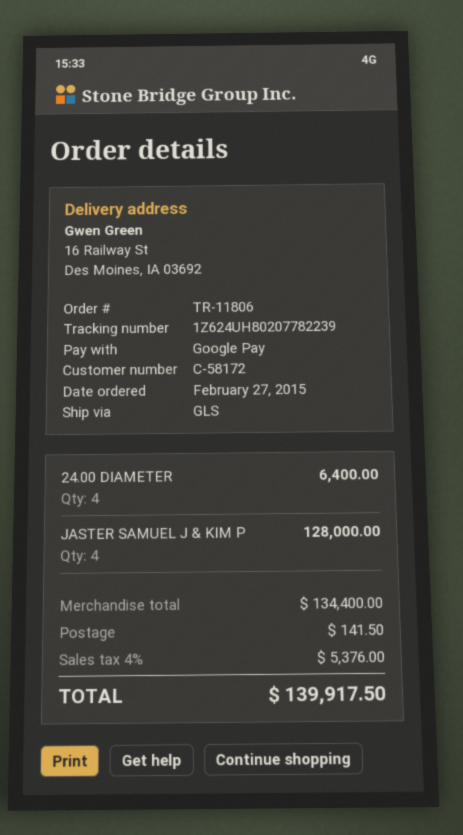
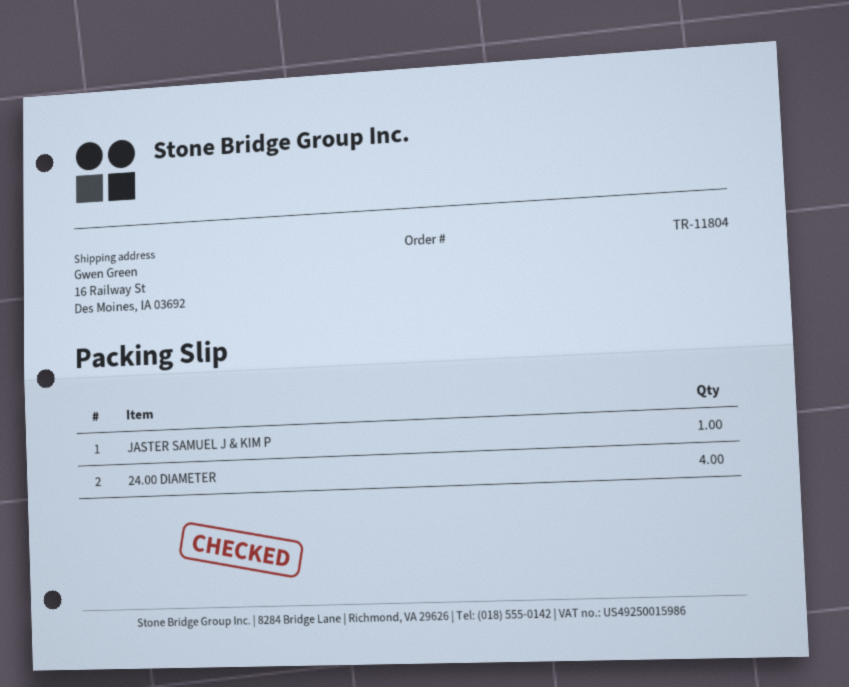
order number: TR-11806 -> TR-11804
JASTER SAMUEL J & KIM P: 4 -> 1

